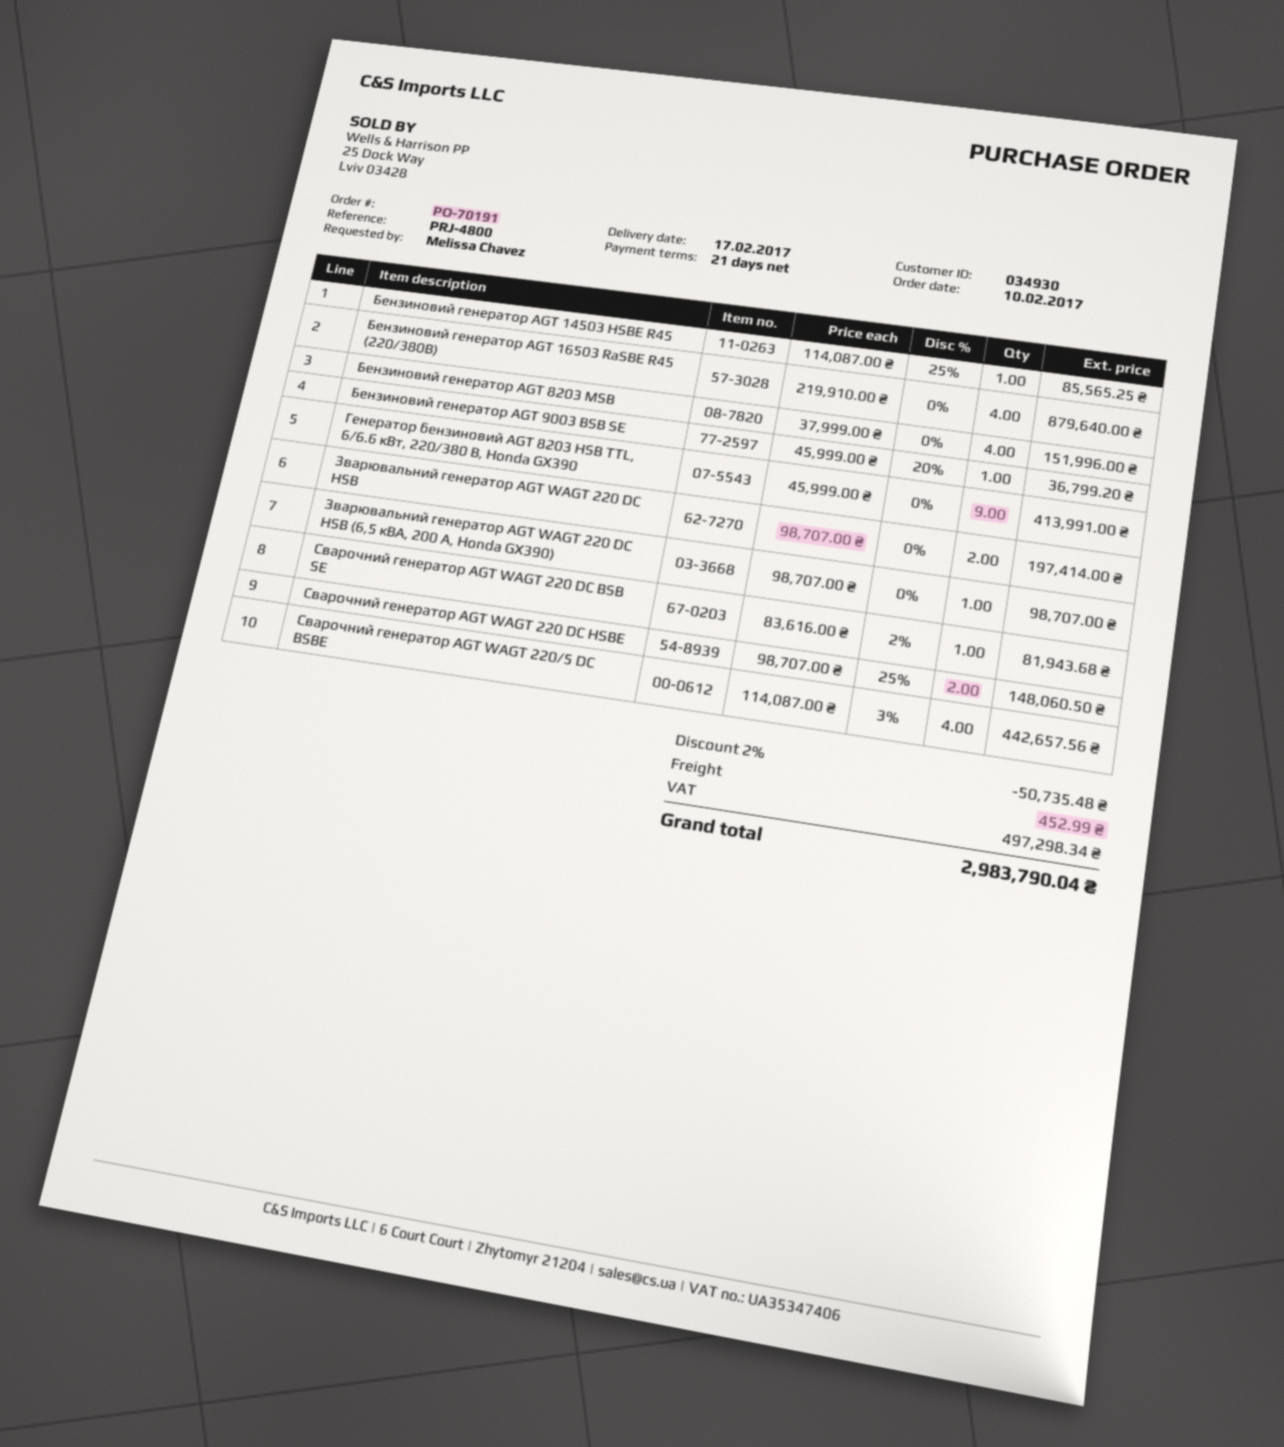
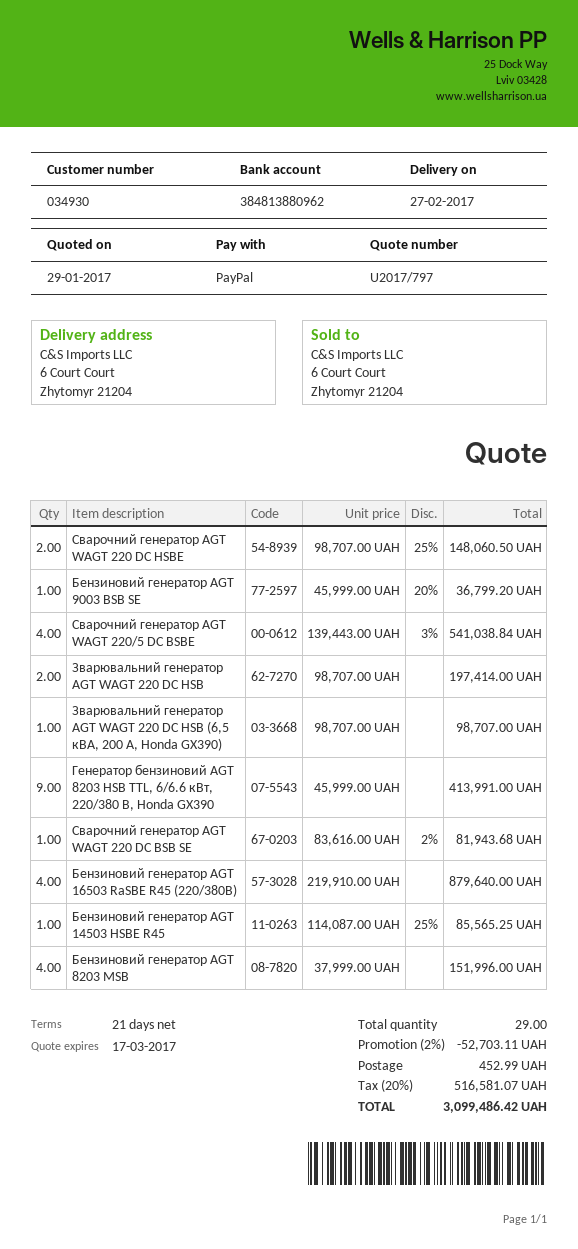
delivery date: 2017-02-17 -> 2017-02-27
Сварочний генератор AGT WAGT 220/5 DC BSBE: 4 x 114087.00 - 3% = 442657.56 -> 4 x 139443.00 - 3% = 541038.84
discount: 2% = 50735.48 -> 2% = 52703.11
tax: 497298.34 -> 516581.07
total: 2983790.04 -> 3099486.42

